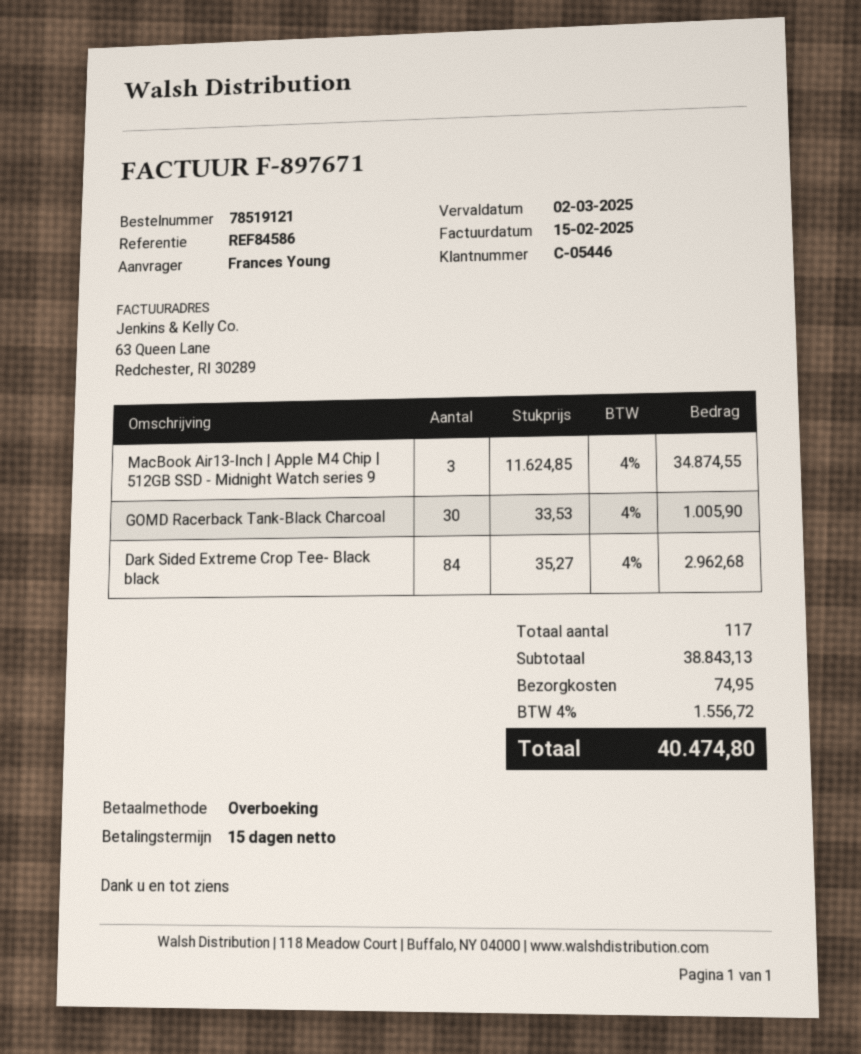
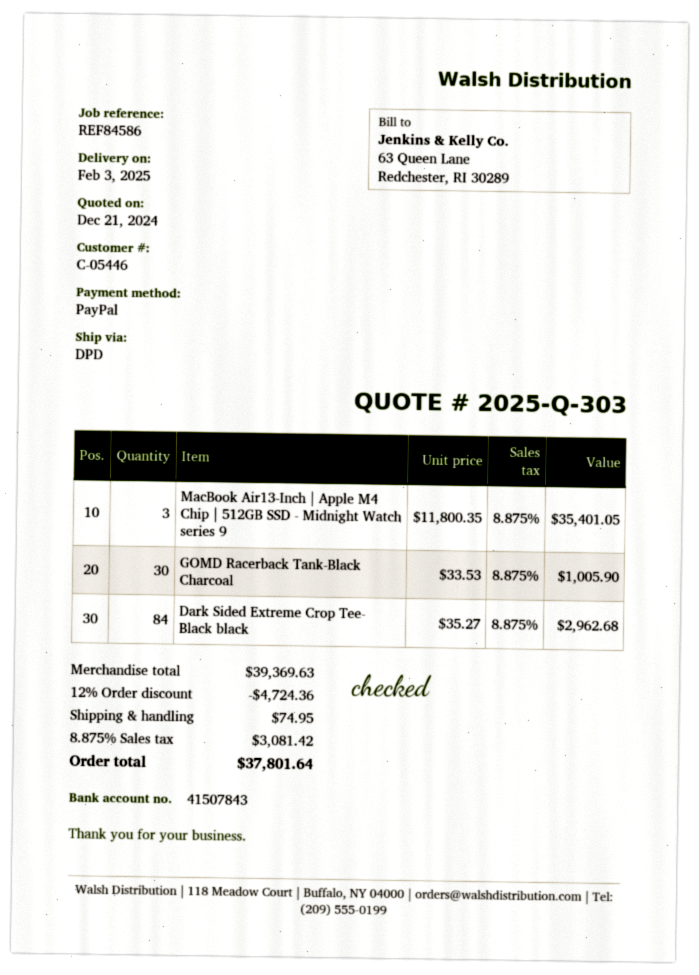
payment method: bank transfer -> PayPal
MacBook Air13-Inch | Apple M4 Chip | 512GB SSD - Midnight Watch series 9: 3 x 11624.85 = 34874.55 -> 3 x 11800.35 = 35401.05
subtotal: 38843.13 -> 39369.63
discount: none -> 12% = 4724.36
tax: 4% = 1556.72 -> 8.875% = 3081.42
total: 40474.80 -> 37801.64

